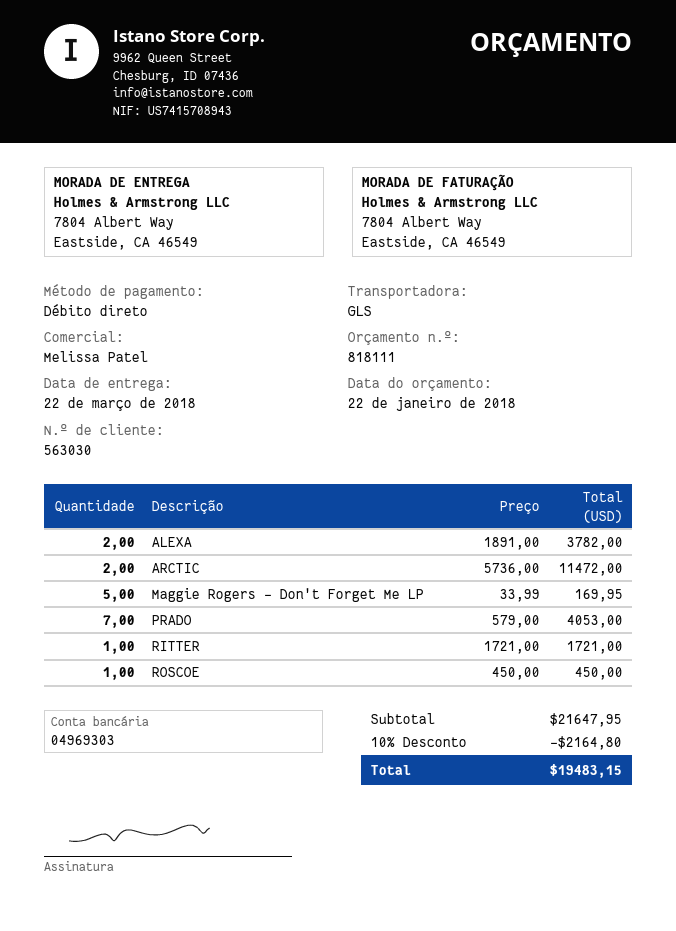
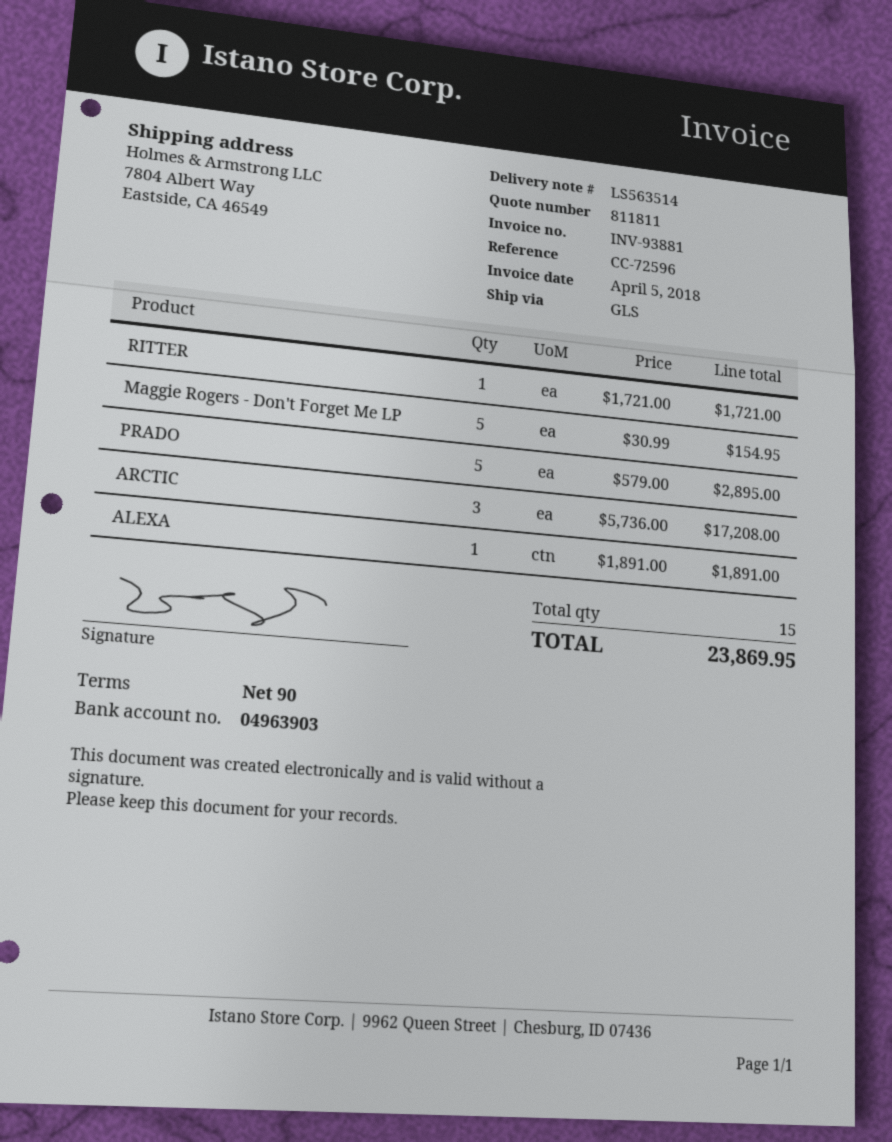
quote number: 818111 -> 811811
bank account: 04969303 -> 04963903
ALEXA: 2 x 1891.00 = 3782.00 -> 1 x 1891.00 = 1891.00
ARCTIC: 2 x 5736.00 = 11472.00 -> 3 x 5736.00 = 17208.00
Maggie Rogers - Don't Forget Me LP: 5 x 33.99 = 169.95 -> 5 x 30.99 = 154.95
PRADO: 7 x 579.00 = 4053.00 -> 5 x 579.00 = 2895.00
ROSCOE: 1 x 450.00 = 450.00 -> none
discount: 10% = 2164.80 -> none
total: 19483.15 -> 23869.95

